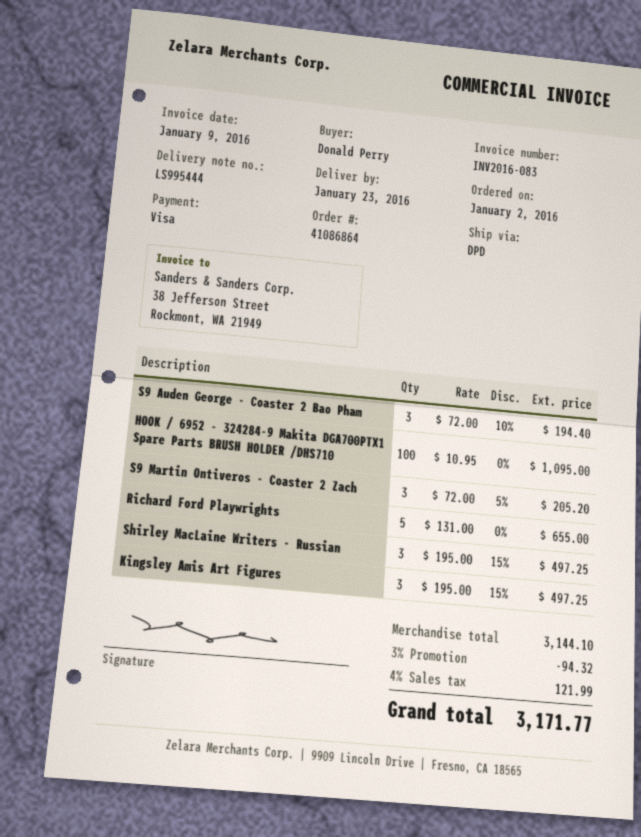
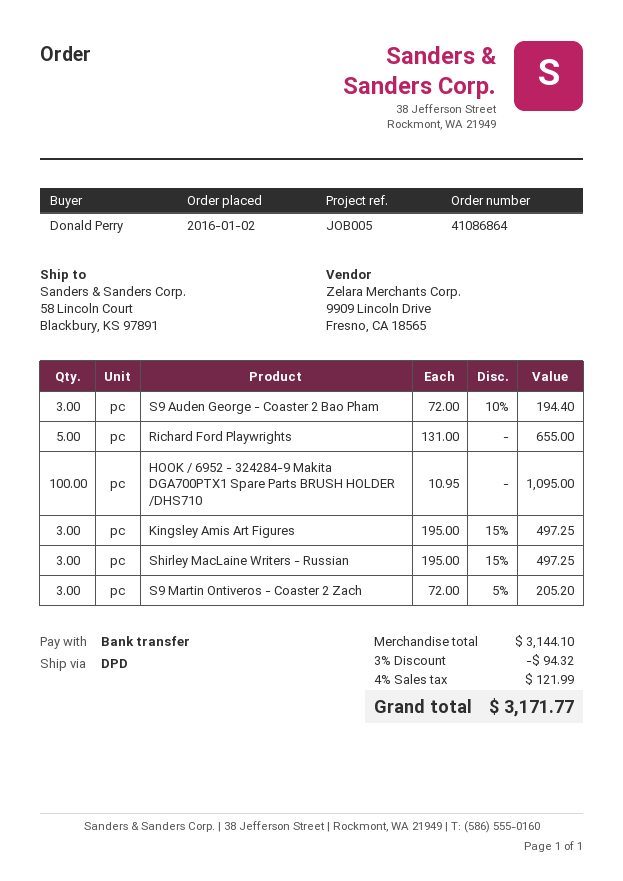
payment method: Visa -> bank transfer

